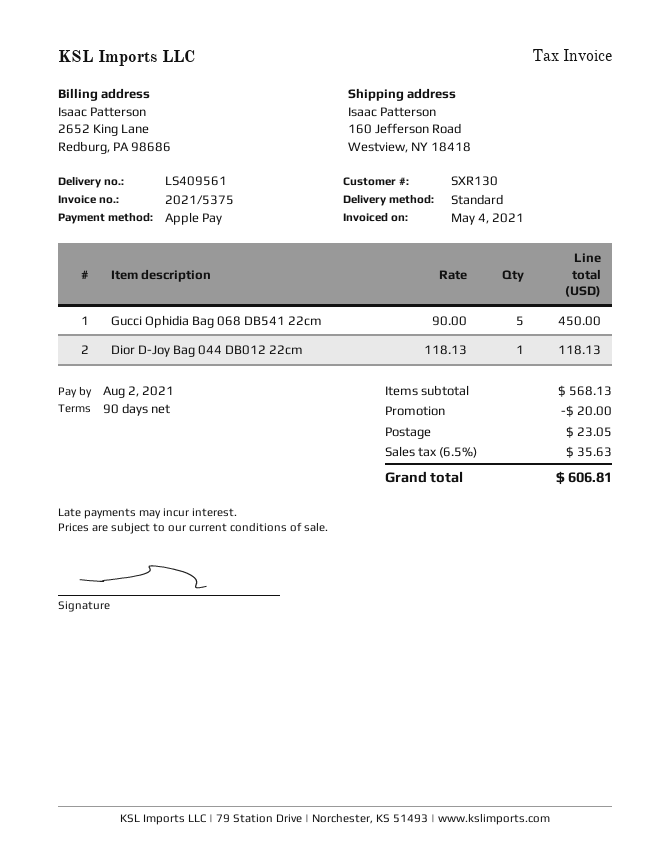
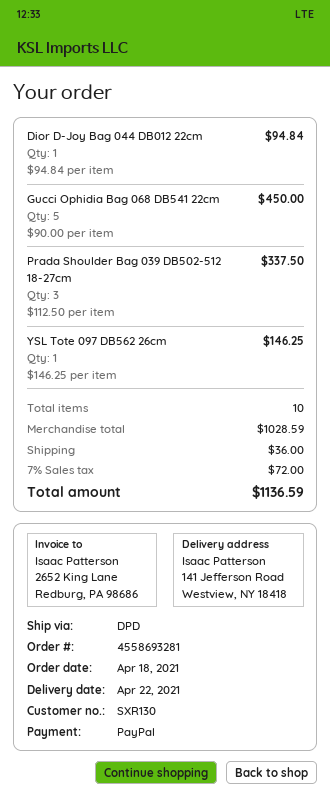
payment method: Apple Pay -> PayPal
shipping method: standard -> DPD
ship to: 160 Jefferson Road, Westview, NY 18418 -> 141 Jefferson Road, Westview, NY 18418
Dior D-Joy Bag 044 DB012 22cm: 1 x 118.13 = 118.13 -> 1 x 94.84 = 94.84
Prada Shoulder Bag 039 DB502-512 18-27cm: none -> 3 x 112.50 = 337.50
YSL Tote 097 DB562 26cm: none -> 1 x 146.25 = 146.25
subtotal: 568.13 -> 1028.59
discount: 20.00 -> none
shipping: 23.05 -> 36.00
tax: 6.5% = 35.63 -> 7% = 72.00
total: 606.81 -> 1136.59

